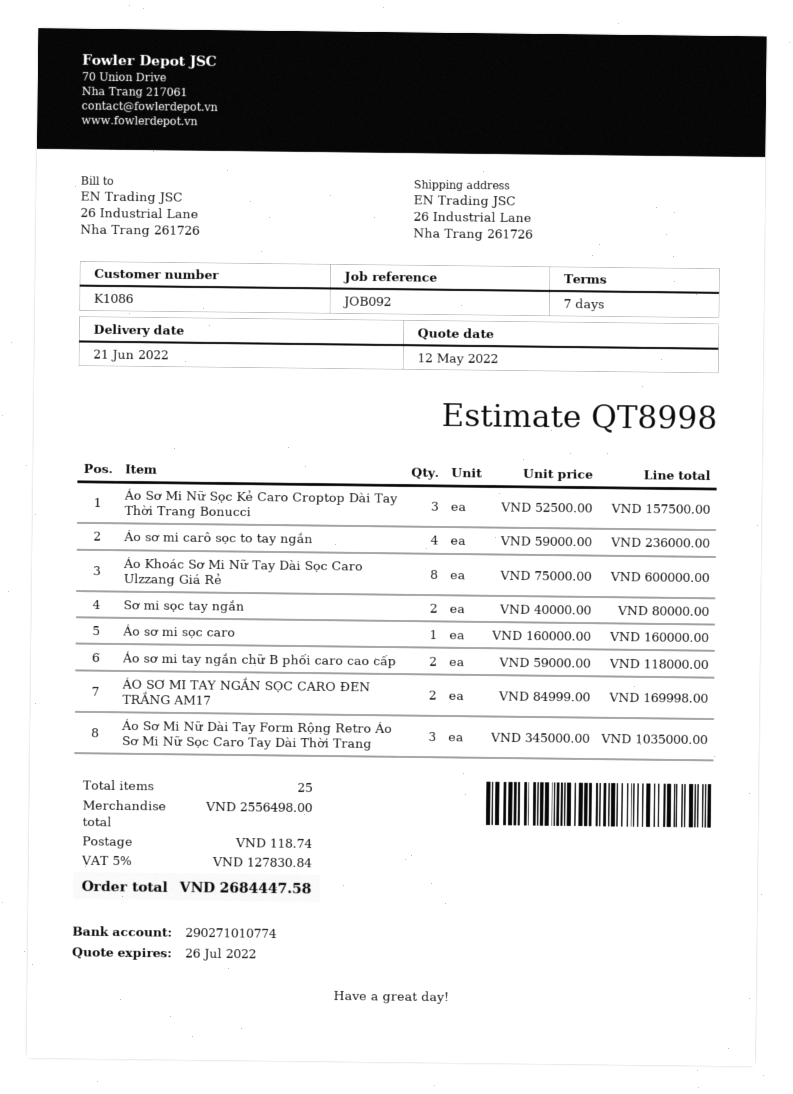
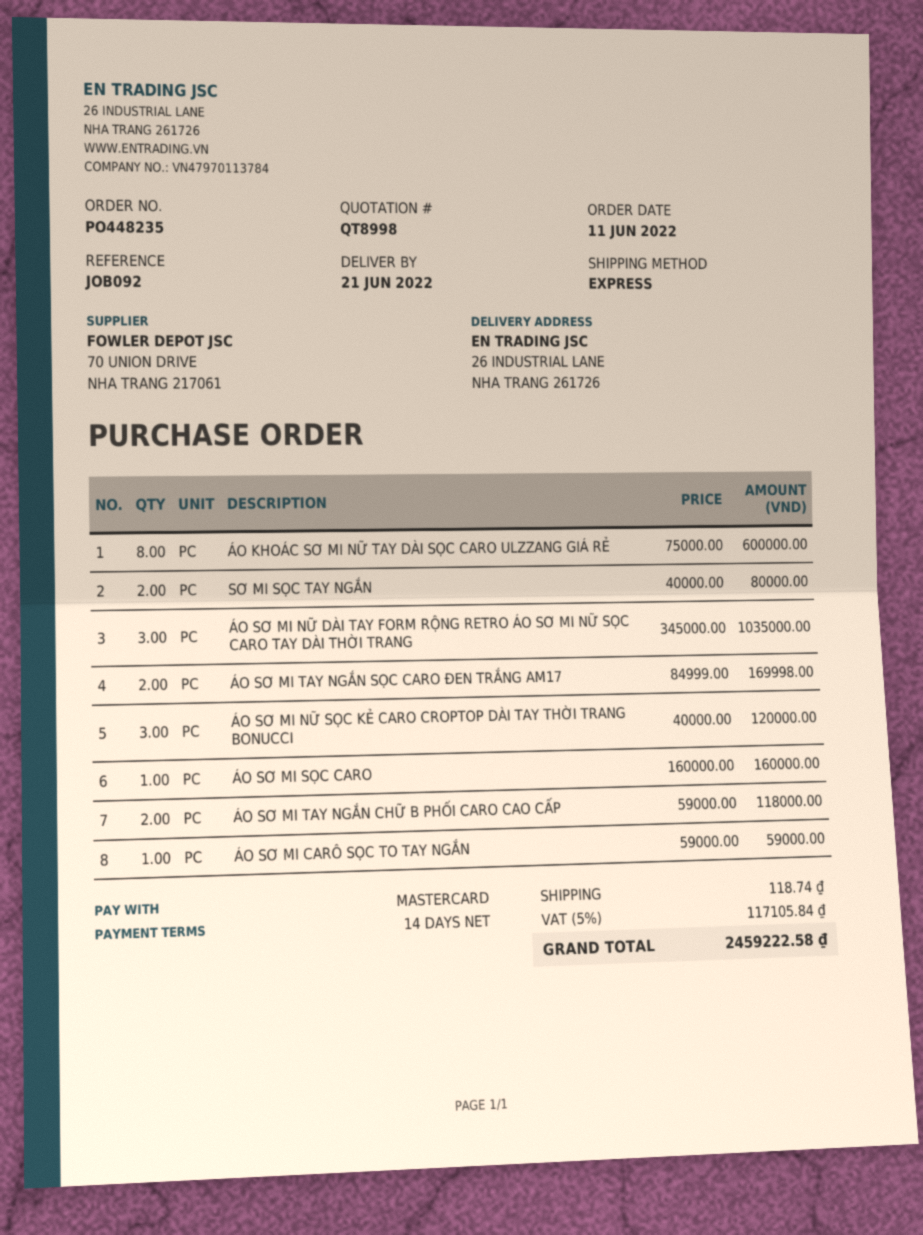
payment terms: 7 days -> 14 days
Áo Sơ Mi Nữ Sọc Kẻ Caro Croptop Dài Tay Thời Trang Bonucci: 3 x 52500.00 = 157500.00 -> 3 x 40000.00 = 120000.00
Áo sơ mi carô sọc to tay ngắn: 4 x 59000.00 = 236000.00 -> 1 x 59000.00 = 59000.00
tax: 5% = 127830.84 -> 5% = 117105.84
total: 2684447.58 -> 2459222.58

